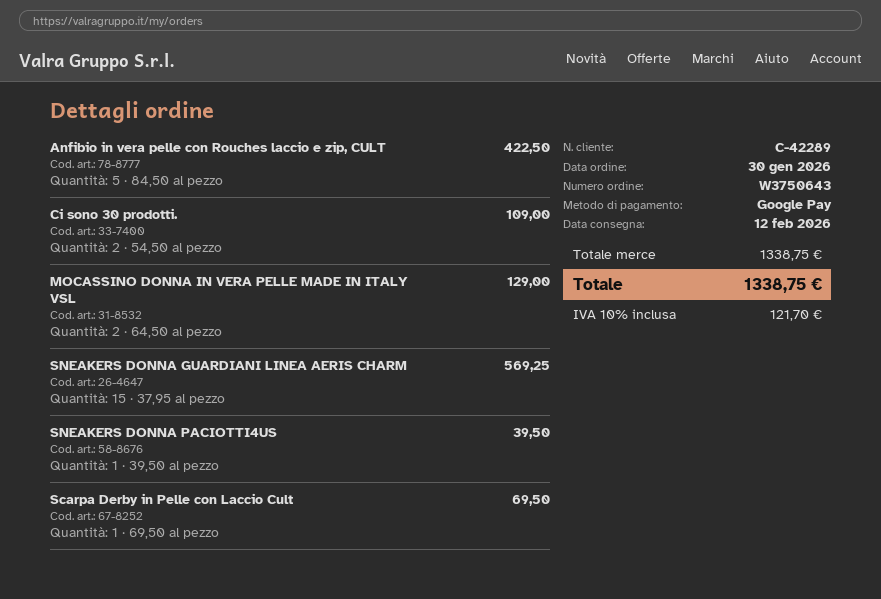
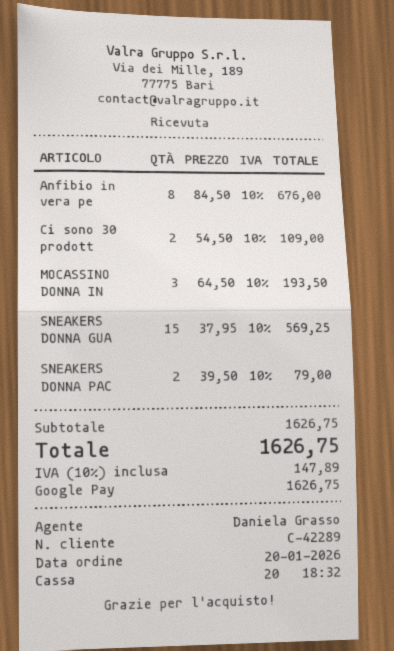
order date: 2026-01-30 -> 2026-01-20
Anfibio in vera pelle con Rouches laccio e zip, CULT: 5 x 84.50 = 422.50 -> 8 x 84.50 = 676.00
MOCASSINO DONNA IN VERA PELLE MADE IN ITALY VSL: 2 x 64.50 = 129.00 -> 3 x 64.50 = 193.50
SNEAKERS DONNA PACIOTTI4US: 1 x 39.50 = 39.50 -> 2 x 39.50 = 79.00
Scarpa Derby in Pelle con Laccio Cult: 1 x 69.50 = 69.50 -> none
subtotal: 1338.75 -> 1626.75
tax: 10% = 121.70 -> 10% = 147.89
total: 1338.75 -> 1626.75

